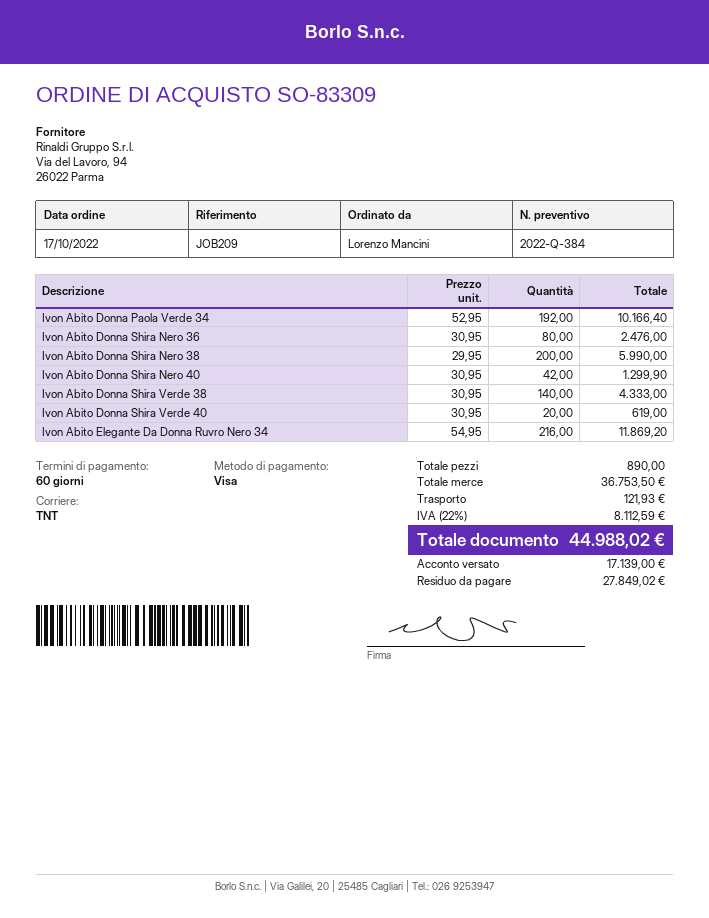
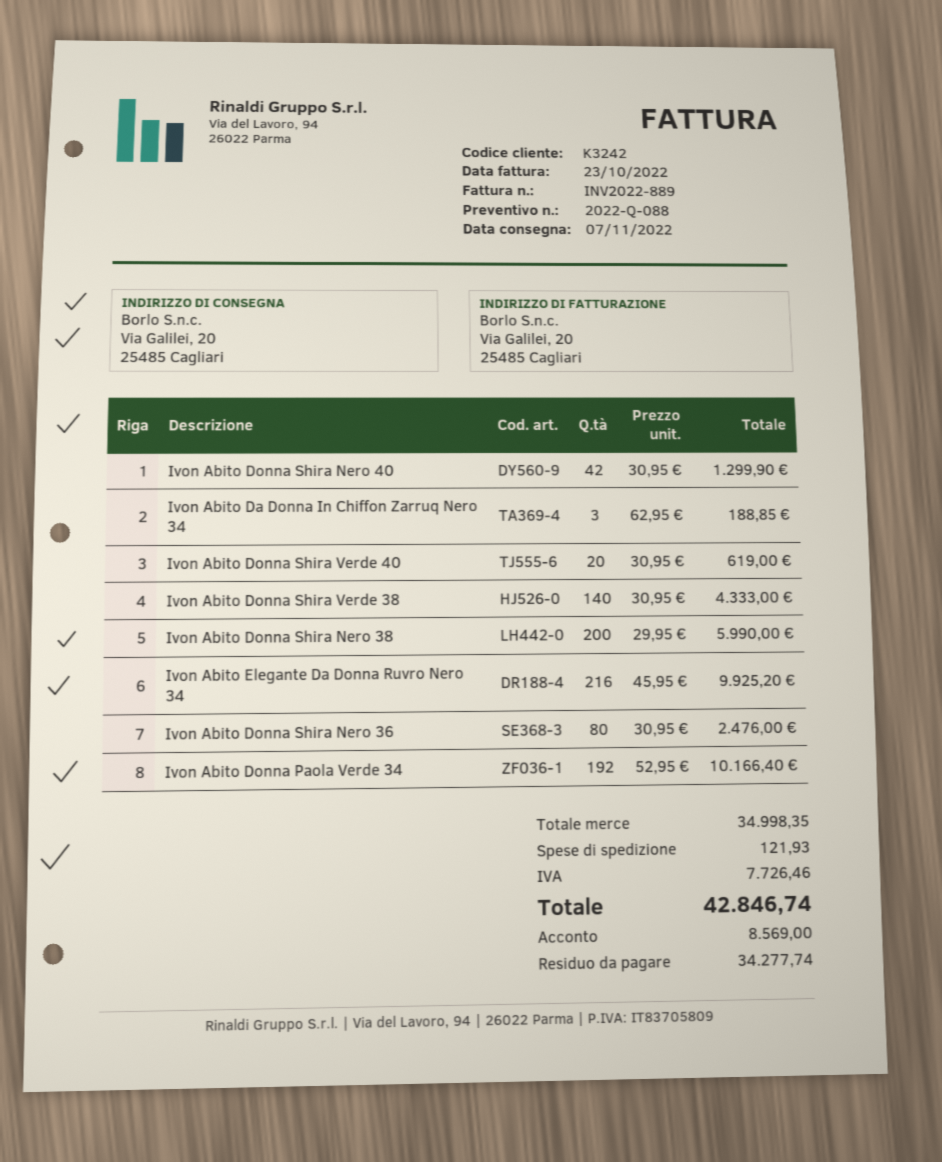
quote number: 2022-Q-384 -> 2022-Q-088
Ivon Abito Elegante Da Donna Ruvro Nero 34: 216 x 54.95 = 11869.20 -> 216 x 45.95 = 9925.20
Ivon Abito Da Donna In Chiffon Zarruq Nero 34: none -> 3 x 62.95 = 188.85
subtotal: 36753.50 -> 34998.35
tax: 8112.59 -> 7726.46
total: 44988.02 -> 42846.74
deposit: 17139.00 -> 8569.00
balance: 27849.02 -> 34277.74

